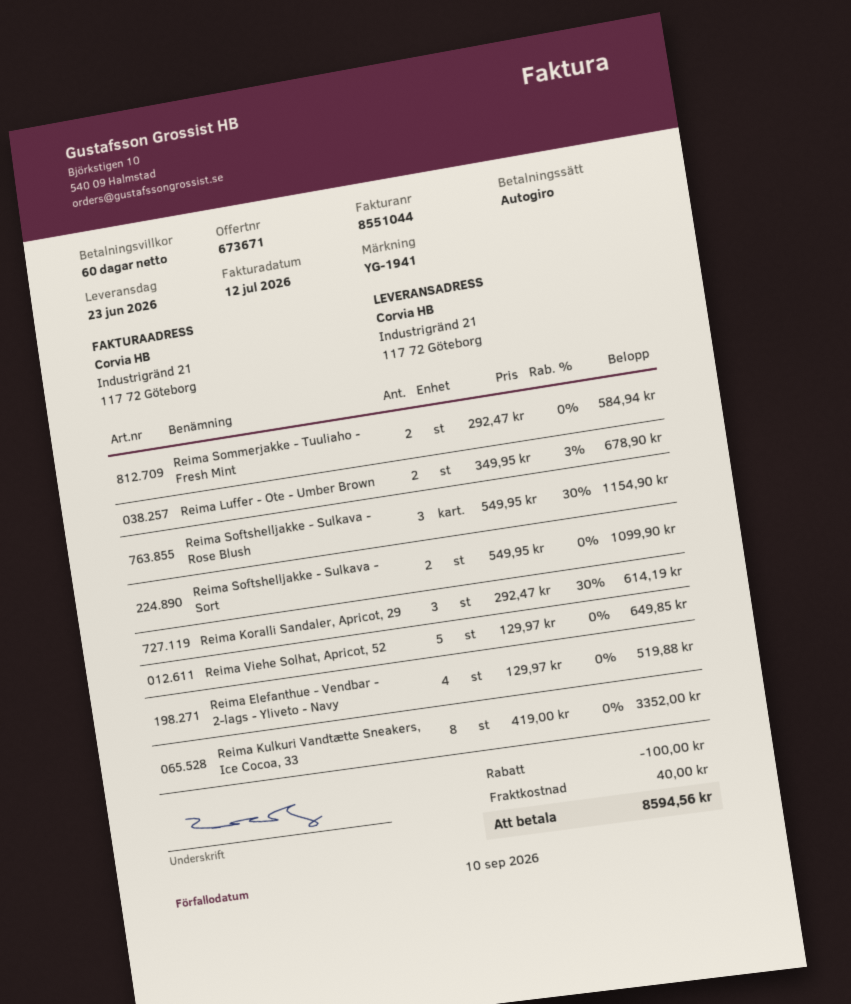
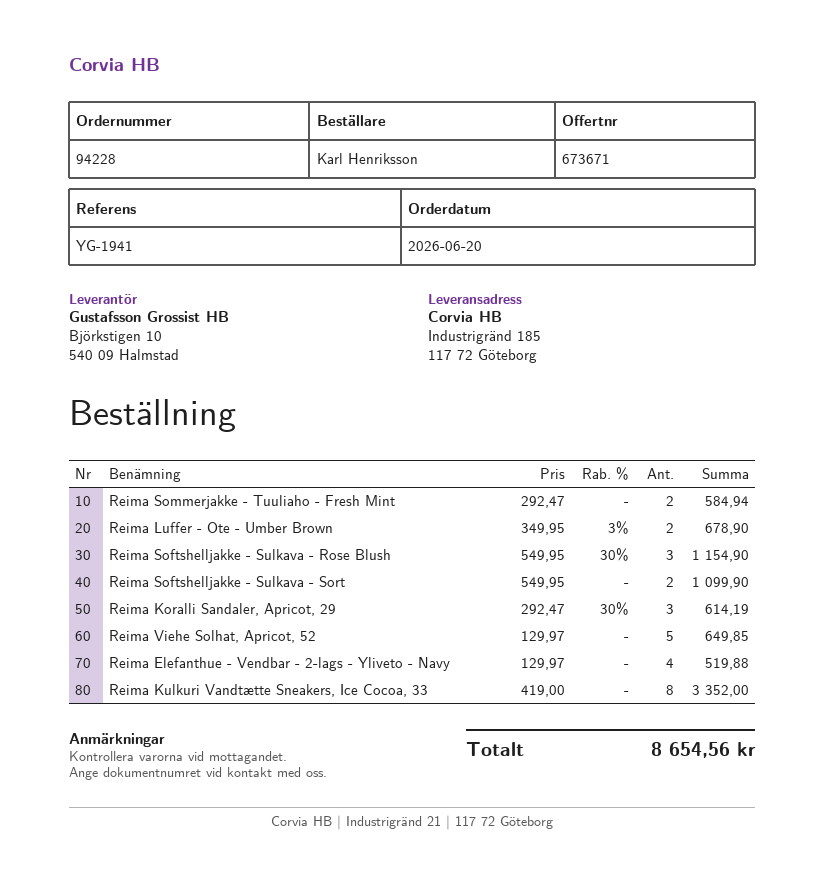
ship to: Industrigränd 21, 117 72 Göteborg -> Industrigränd 185, 117 72 Göteborg
discount: 100.00 -> none
shipping: 40.00 -> none
total: 8594.56 -> 8654.56

